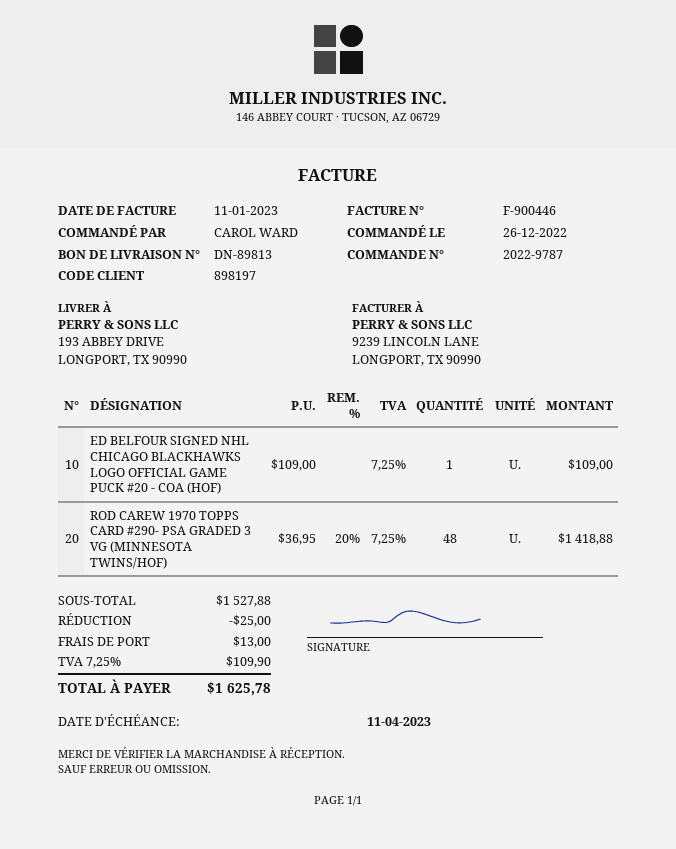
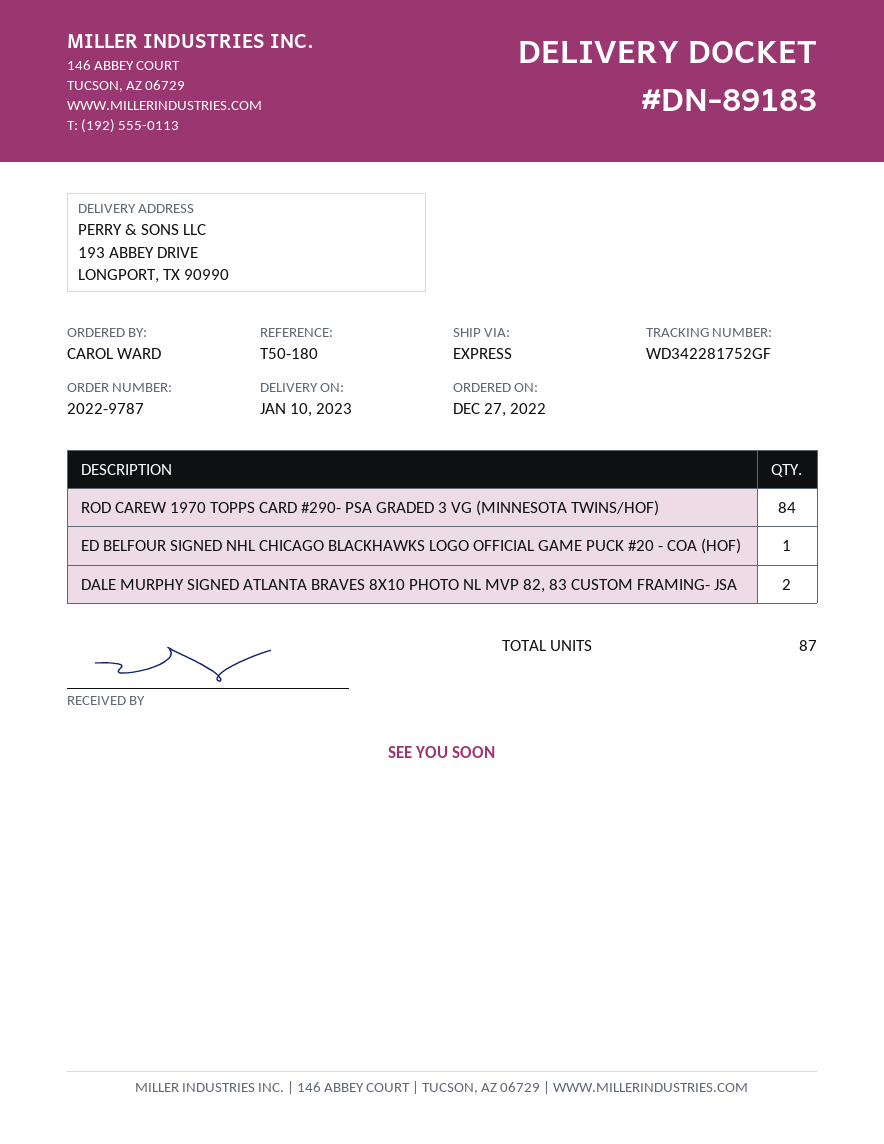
order date: 2022-12-26 -> 2022-12-27
delivery note number: DN-89813 -> DN-89183
ROD CAREW 1970 TOPPS CARD #290- PSA GRADED 3 VG (MINNESOTA TWINS/HOF): 48 -> 84
DALE MURPHY SIGNED ATLANTA BRAVES 8X10 PHOTO NL MVP 82, 83 CUSTOM FRAMING- JSA: none -> 2

